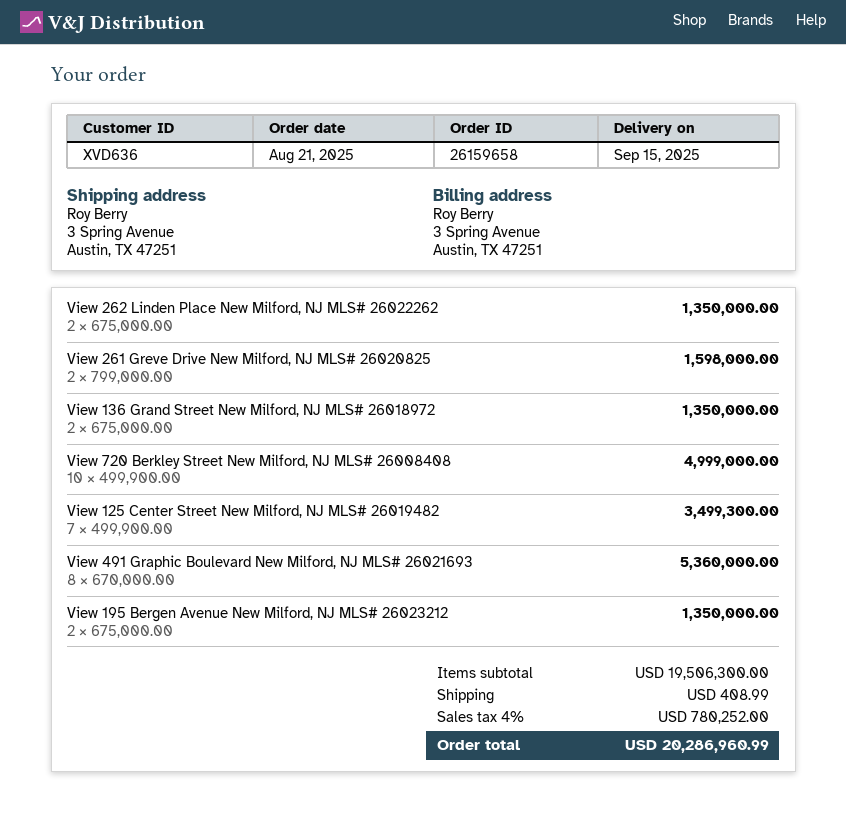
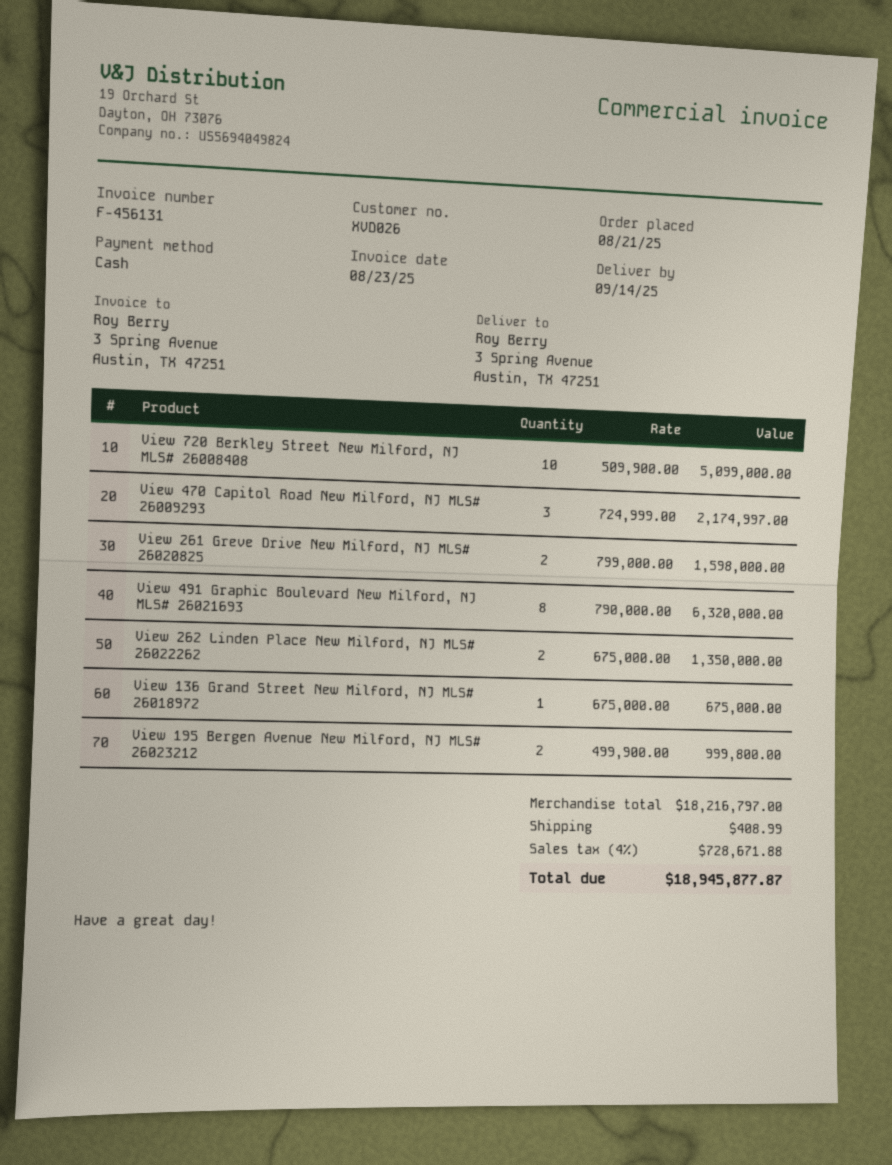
delivery date: 2025-09-15 -> 2025-09-14
customer number: XVD636 -> XVD026
View 136 Grand Street New Milford, NJ MLS# 26018972: 2 x 675000.00 = 1350000.00 -> 1 x 675000.00 = 675000.00
View 720 Berkley Street New Milford, NJ MLS# 26008408: 10 x 499900.00 = 4999000.00 -> 10 x 509900.00 = 5099000.00
View 125 Center Street New Milford, NJ MLS# 26019482: 7 x 499900.00 = 3499300.00 -> none
View 491 Graphic Boulevard New Milford, NJ MLS# 26021693: 8 x 670000.00 = 5360000.00 -> 8 x 790000.00 = 6320000.00
View 195 Bergen Avenue New Milford, NJ MLS# 26023212: 2 x 675000.00 = 1350000.00 -> 2 x 499900.00 = 999800.00
View 470 Capitol Road New Milford, NJ MLS# 26009293: none -> 3 x 724999.00 = 2174997.00
subtotal: 19506300.00 -> 18216797.00
tax: 4% = 780252.00 -> 4% = 728671.88
total: 20286960.99 -> 18945877.87

